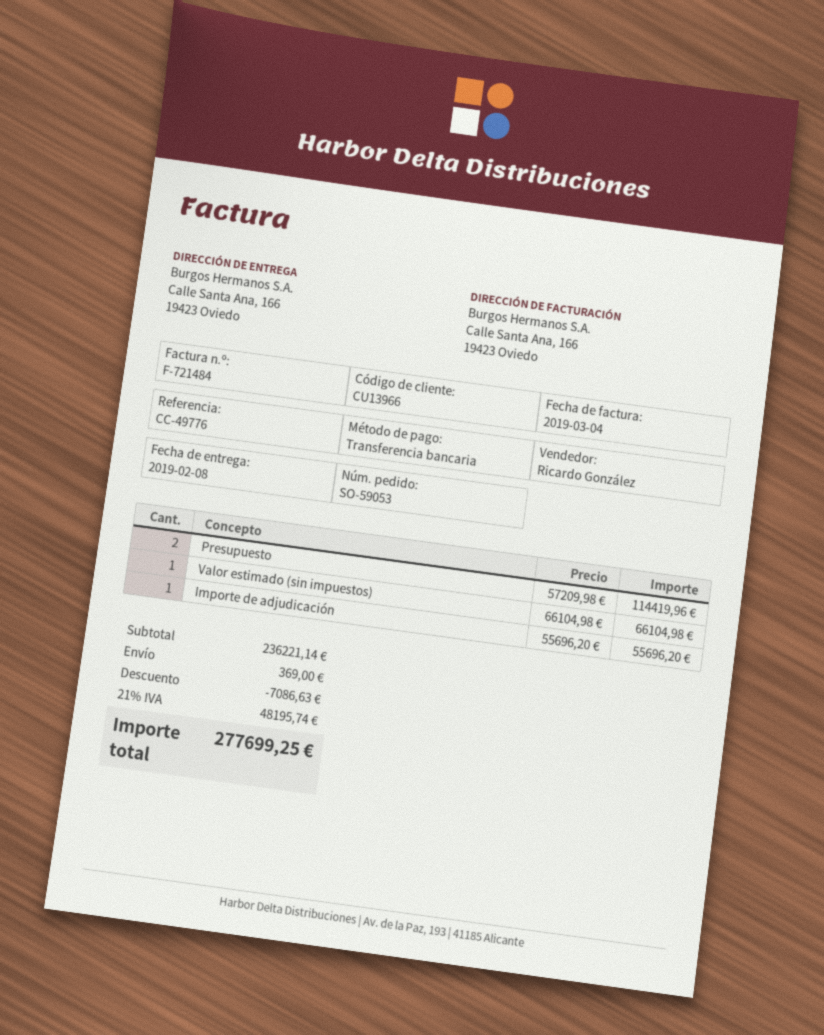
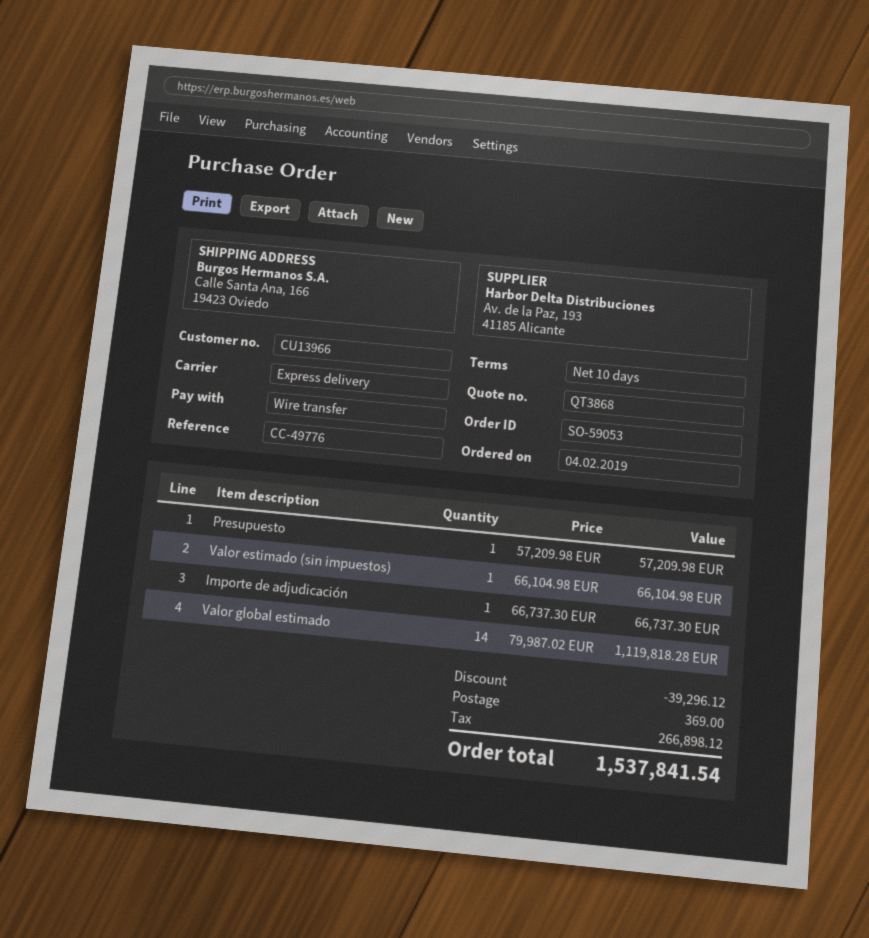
Presupuesto: 2 x 57209.98 = 114419.96 -> 1 x 57209.98 = 57209.98
Importe de adjudicación: 1 x 55696.20 = 55696.20 -> 1 x 66737.30 = 66737.30
Valor global estimado: none -> 14 x 79987.02 = 1119818.28
discount: 7086.63 -> 39296.12
tax: 48195.74 -> 266898.12
total: 277699.25 -> 1537841.54

